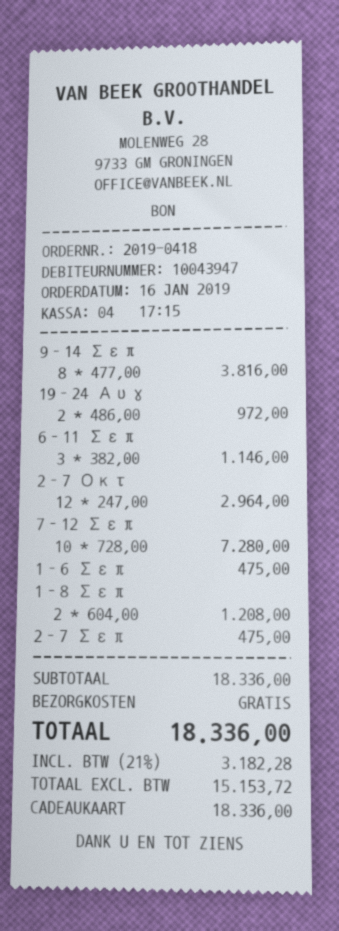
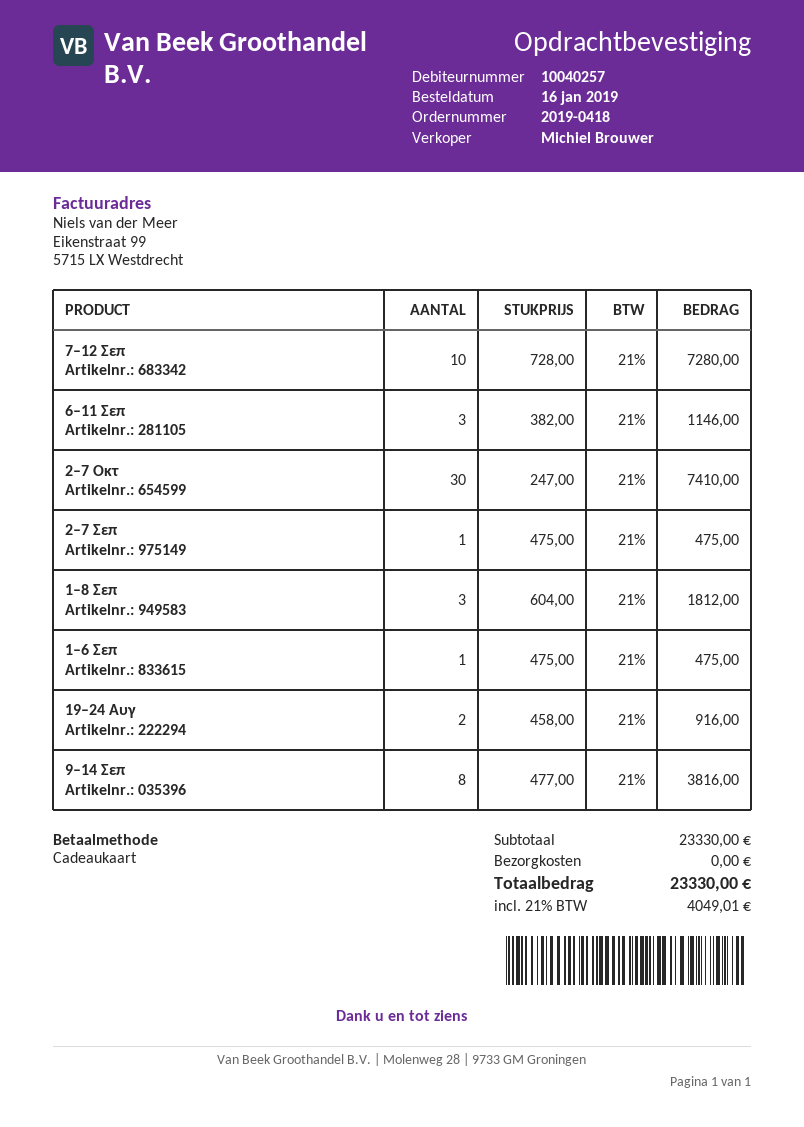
customer number: 10043947 -> 10040257
19–24 Αυγ: 2 x 486.00 = 972.00 -> 2 x 458.00 = 916.00
2–7 Οκτ: 12 x 247.00 = 2964.00 -> 30 x 247.00 = 7410.00
1–8 Σεπ: 2 x 604.00 = 1208.00 -> 3 x 604.00 = 1812.00
subtotal: 18336.00 -> 23330.00
tax: 21% = 3182.28 -> 21% = 4049.01
total: 18336.00 -> 23330.00

